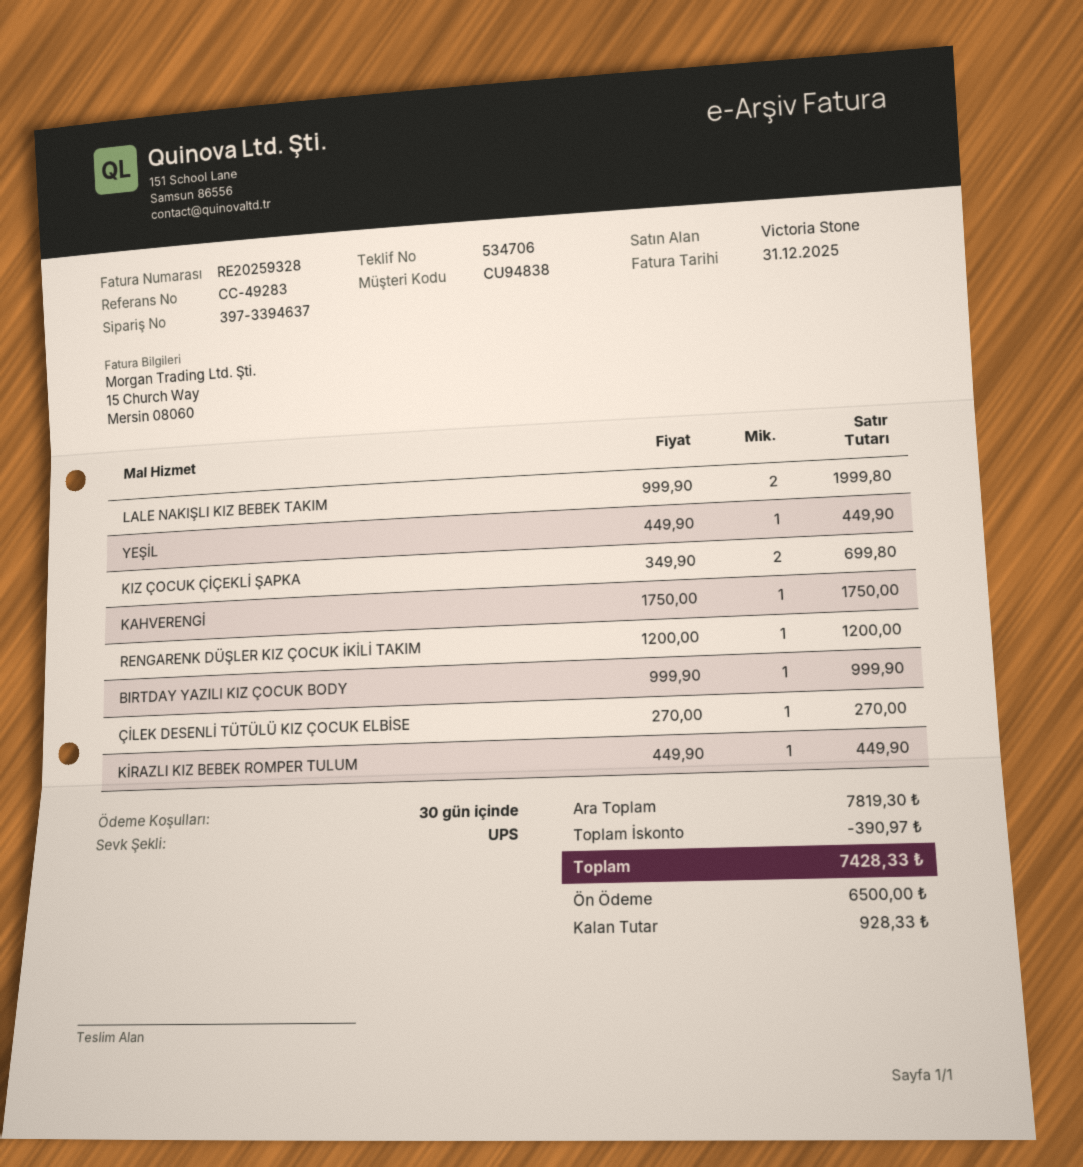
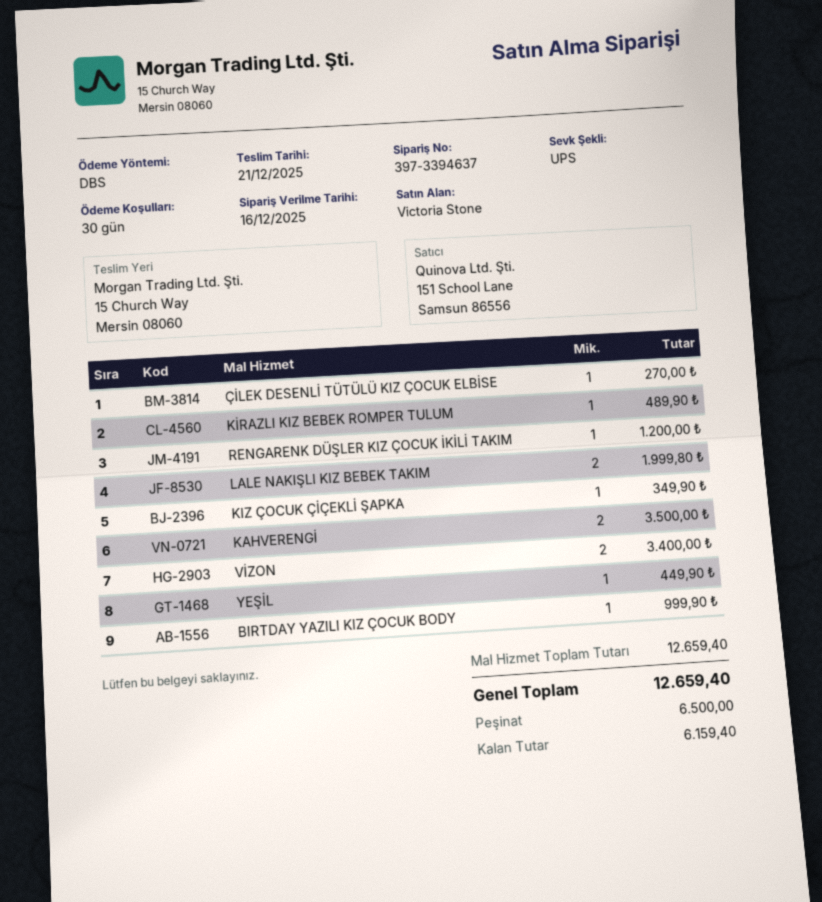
KIZ ÇOCUK ÇİÇEKLİ ŞAPKA: 2 for 699.80 -> 1 for 349.90
KAHVERENGİ: 1 for 1750.00 -> 2 for 3500.00
KİRAZLI KIZ BEBEK ROMPER TULUM: 1 for 449.90 -> 1 for 489.90
VİZON: none -> 2 for 3400.00
subtotal: 7819.30 -> 12659.40
discount: 390.97 -> none
total: 7428.33 -> 12659.40
balance: 928.33 -> 6159.40

